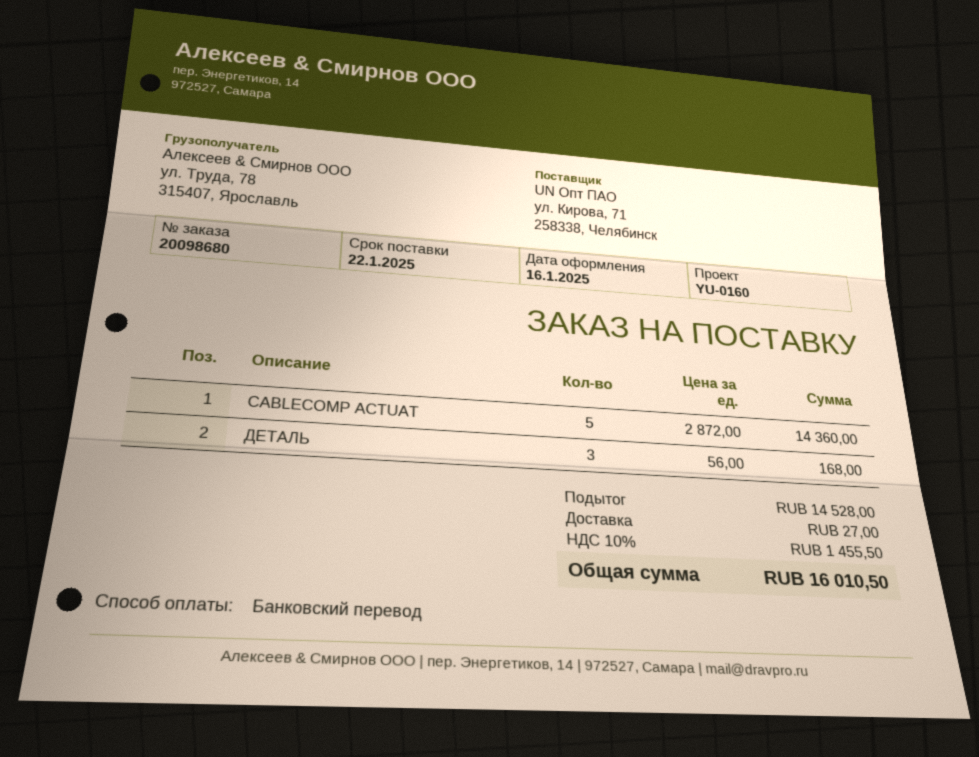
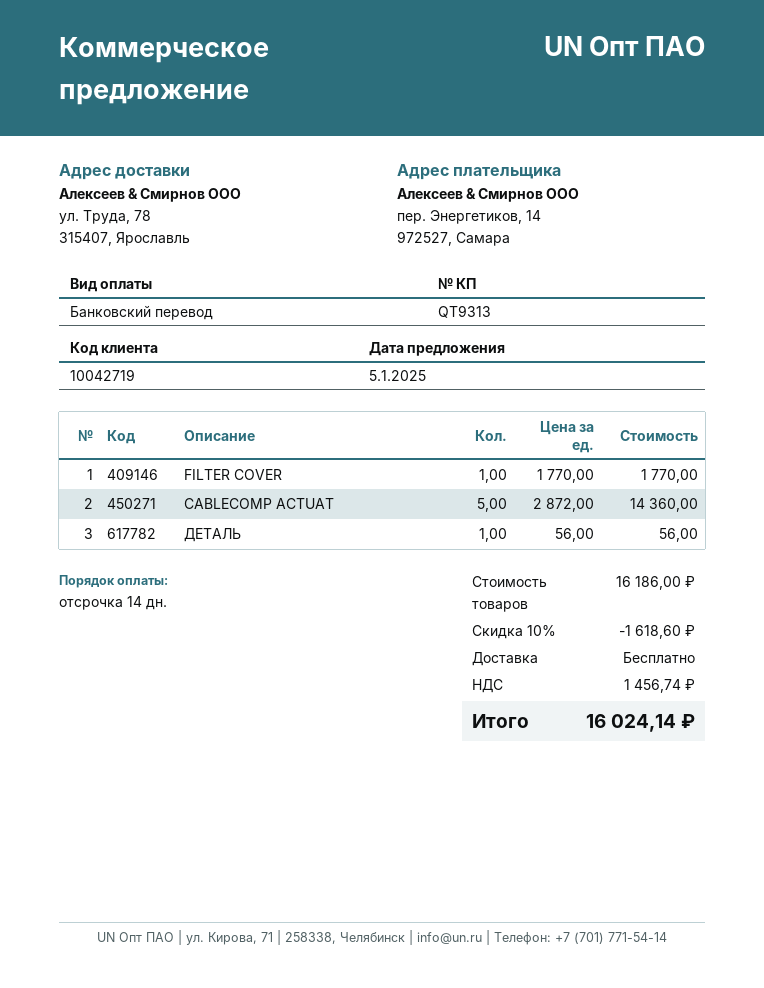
ДЕТАЛЬ: 3 x 56.00 = 168.00 -> 1 x 56.00 = 56.00
FILTER COVER: none -> 1 x 1770.00 = 1770.00
subtotal: 14528.00 -> 16186.00
discount: none -> 10% = 1618.60
shipping: 27.00 -> 0.00
tax: 1455.50 -> 1456.74
total: 16010.50 -> 16024.14

